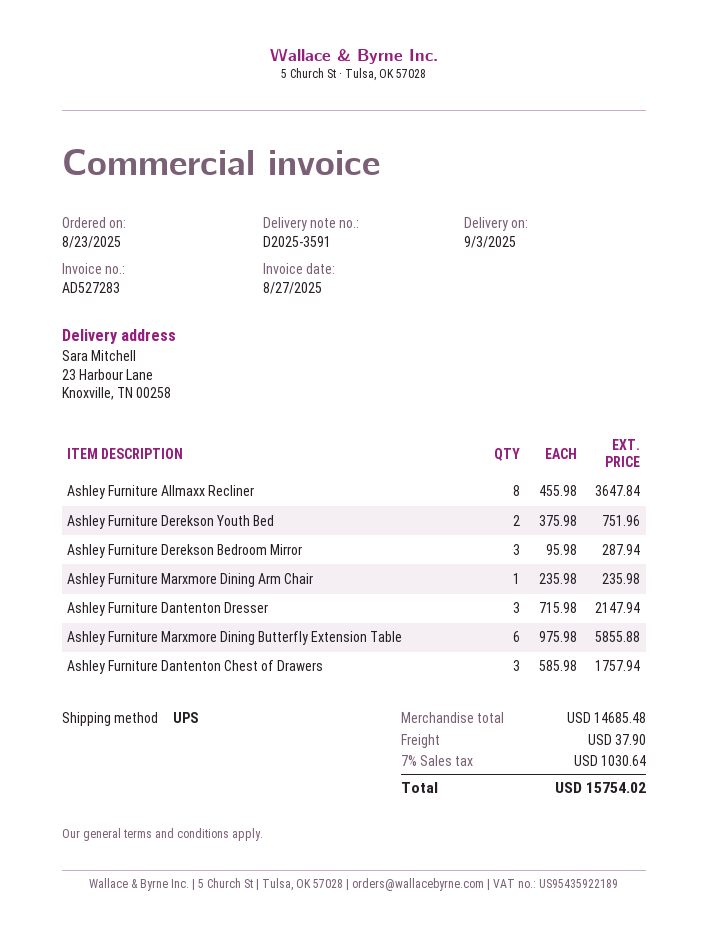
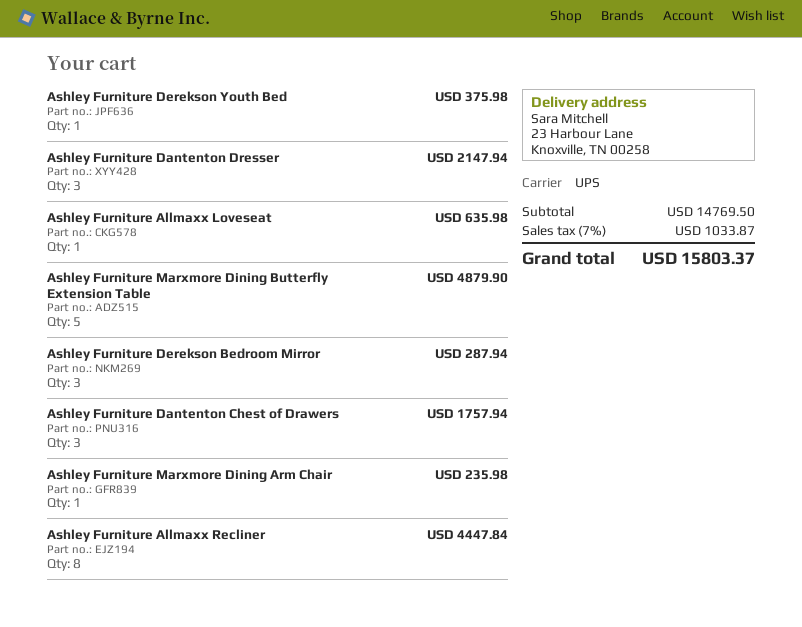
Ashley Furniture Allmaxx Recliner: 8 for 3647.84 -> 8 for 4447.84
Ashley Furniture Derekson Youth Bed: 2 for 751.96 -> 1 for 375.98
Ashley Furniture Marxmore Dining Butterfly Extension Table: 6 for 5855.88 -> 5 for 4879.90
Ashley Furniture Allmaxx Loveseat: none -> 1 for 635.98
subtotal: 14685.48 -> 14769.50
shipping: 37.90 -> none
tax: 7% = 1030.64 -> 7% = 1033.87
total: 15754.02 -> 15803.37

